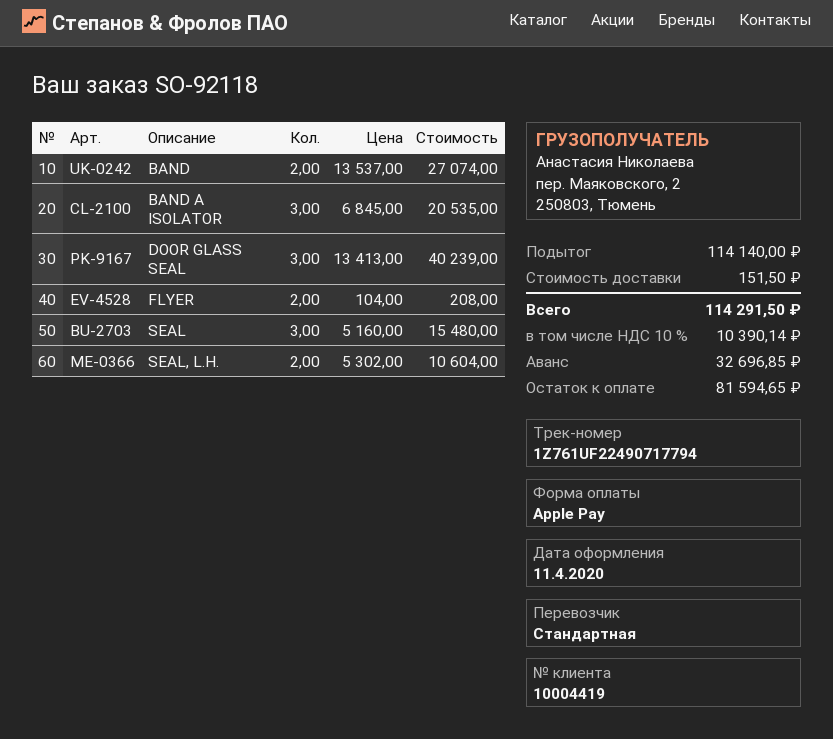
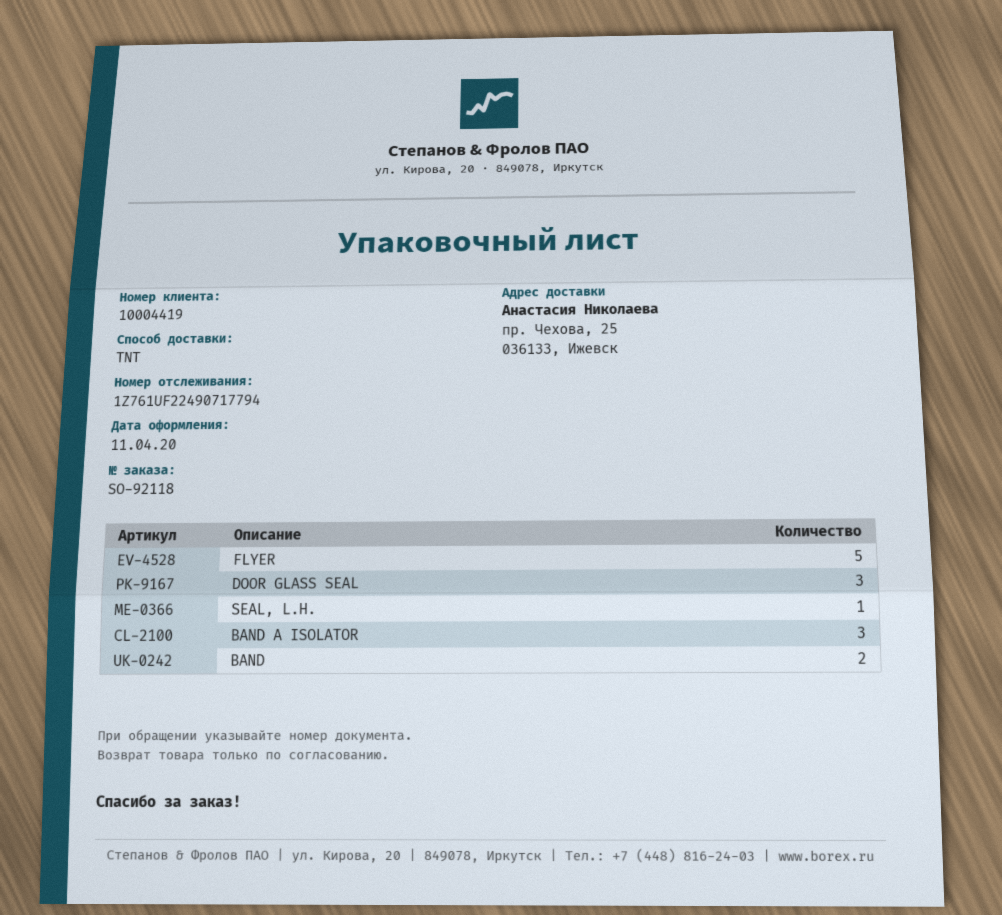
shipping method: standard -> TNT
ship to: пер. Маяковского, 2, 250803, Тюмень -> пр. Чехова, 25, 036133, Ижевск
FLYER: 2 -> 5
SEAL: 3 -> none
SEAL, L.H.: 2 -> 1

